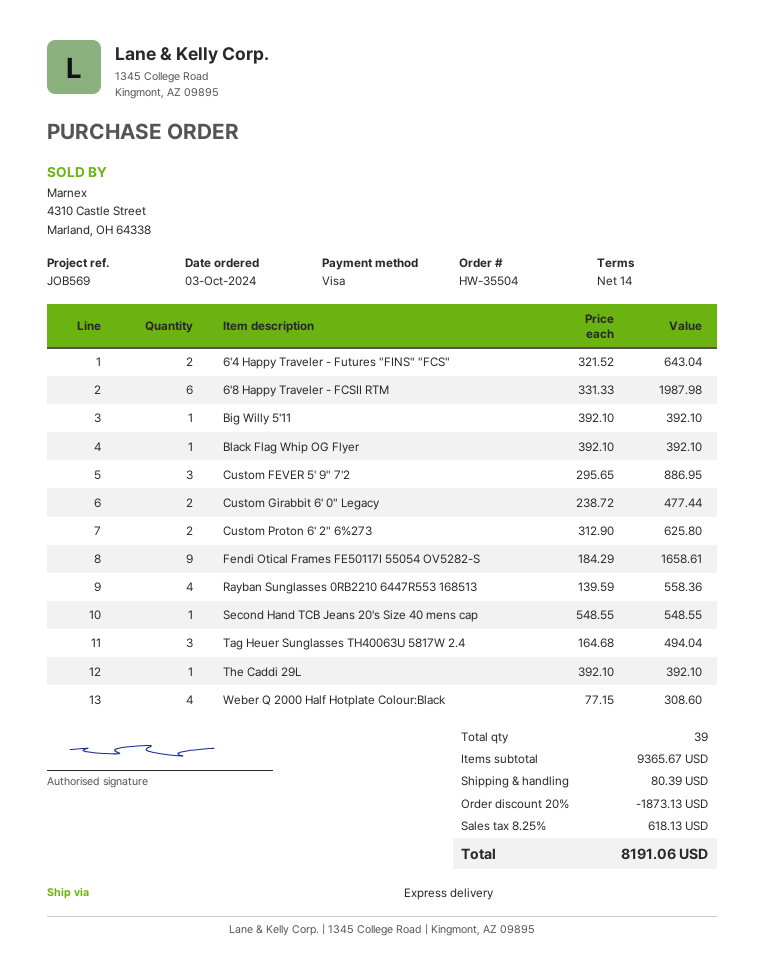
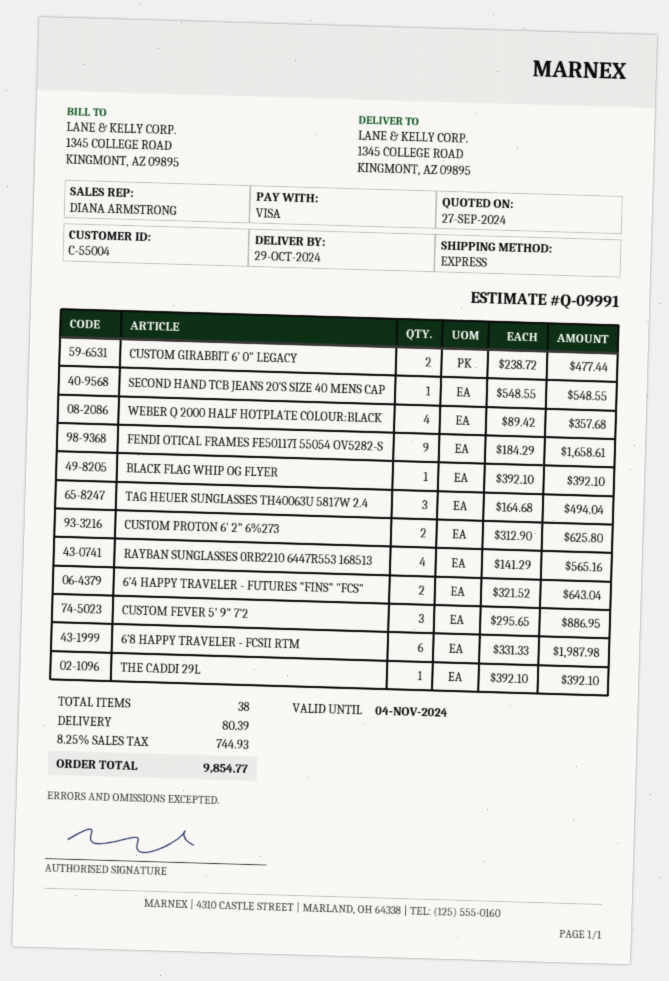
Big Willy 5'11: 1 x 392.10 = 392.10 -> none
Rayban Sunglasses 0RB2210 6447R553 168513: 4 x 139.59 = 558.36 -> 4 x 141.29 = 565.16
Weber Q 2000 Half Hotplate Colour:Black: 4 x 77.15 = 308.60 -> 4 x 89.42 = 357.68
total quantity: 39 -> 38
discount: 20% = 1873.13 -> none
tax: 8.25% = 618.13 -> 8.25% = 744.93
total: 8191.06 -> 9854.77

